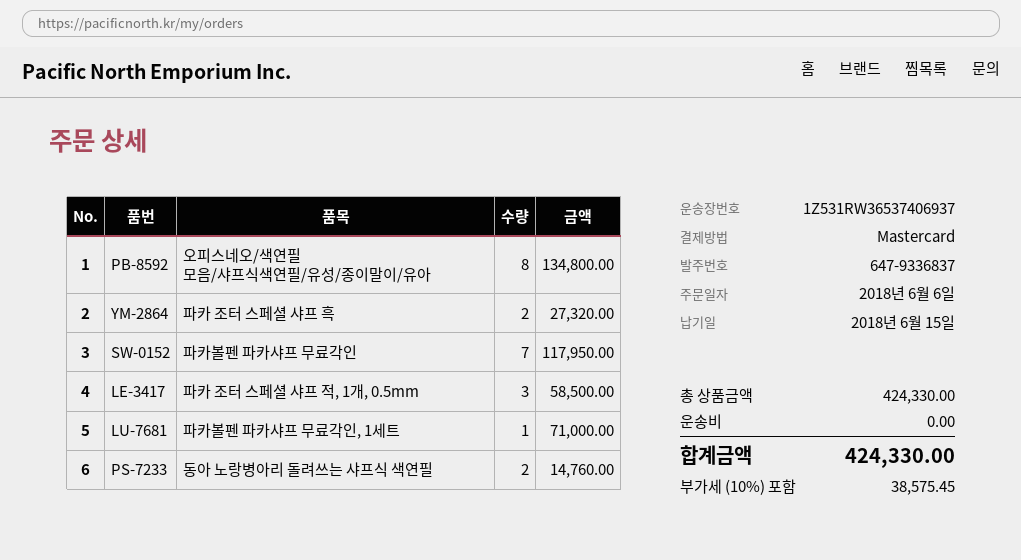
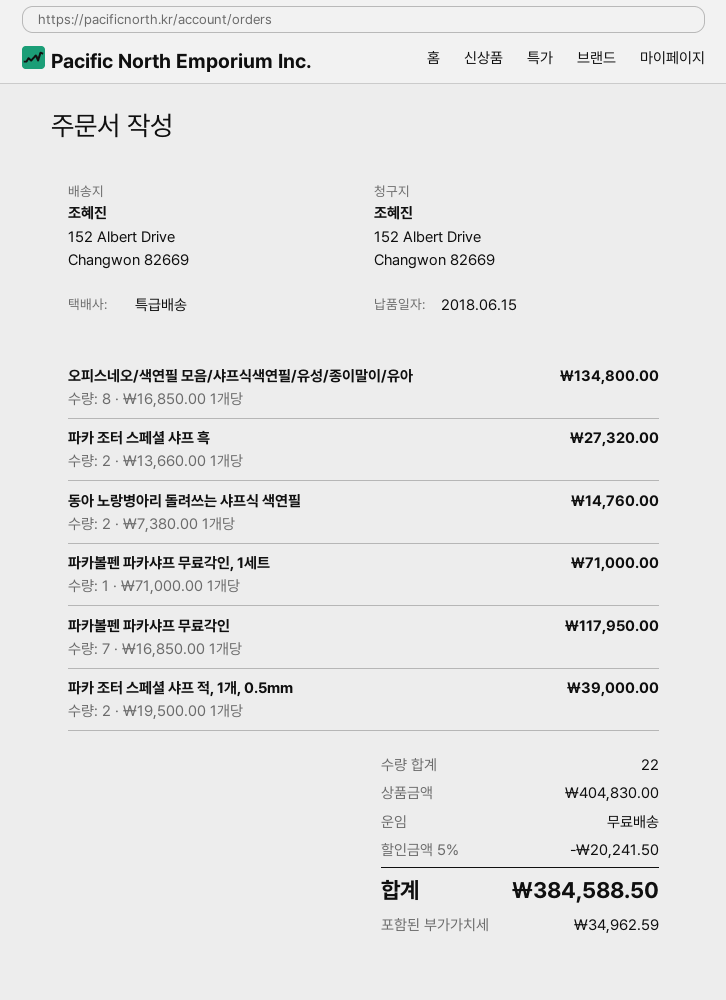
파카 조터 스페셜 샤프 적, 1개, 0.5mm: 3 for 58500.00 -> 2 for 39000.00
subtotal: 424330.00 -> 404830.00
discount: none -> 5% = 20241.50
tax: 38575.45 -> 34962.59
total: 424330.00 -> 384588.50

